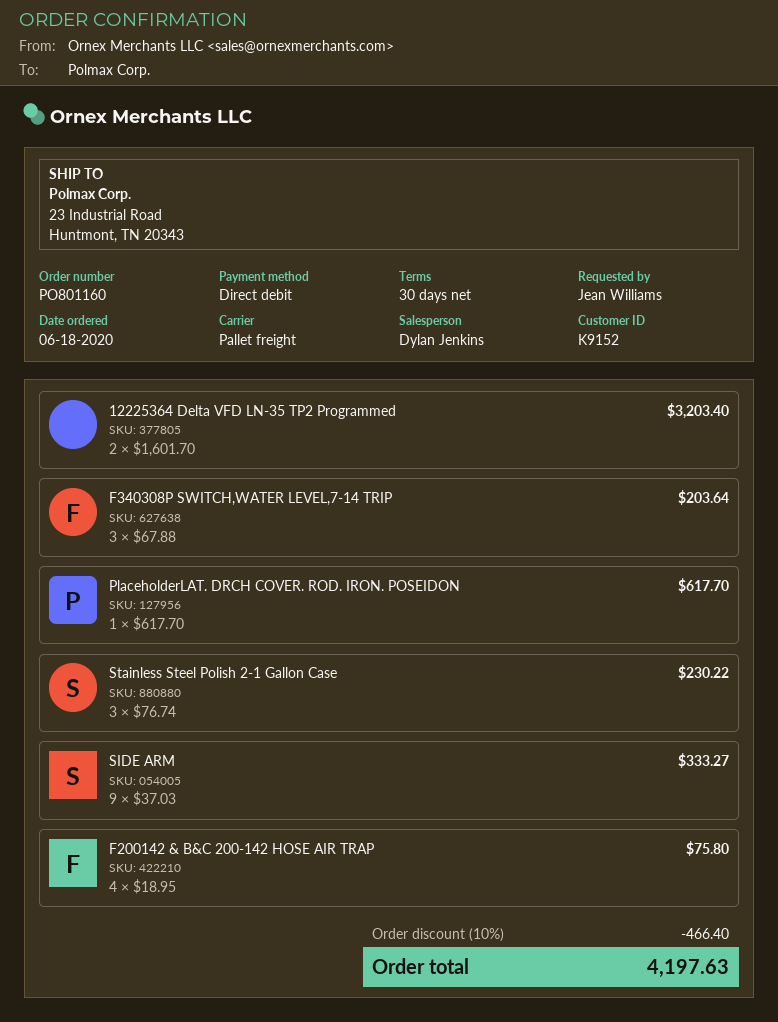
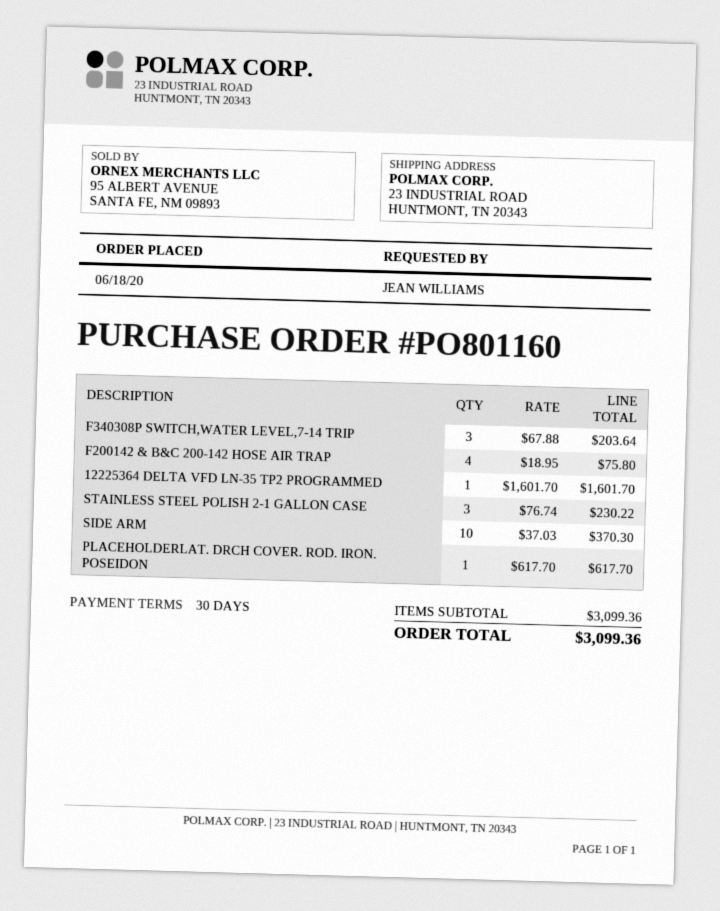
12225364 Delta VFD LN-35 TP2 Programmed: 2 x 1601.70 = 3203.40 -> 1 x 1601.70 = 1601.70
SIDE ARM: 9 x 37.03 = 333.27 -> 10 x 37.03 = 370.30
discount: 10% = 466.40 -> none
total: 4197.63 -> 3099.36

